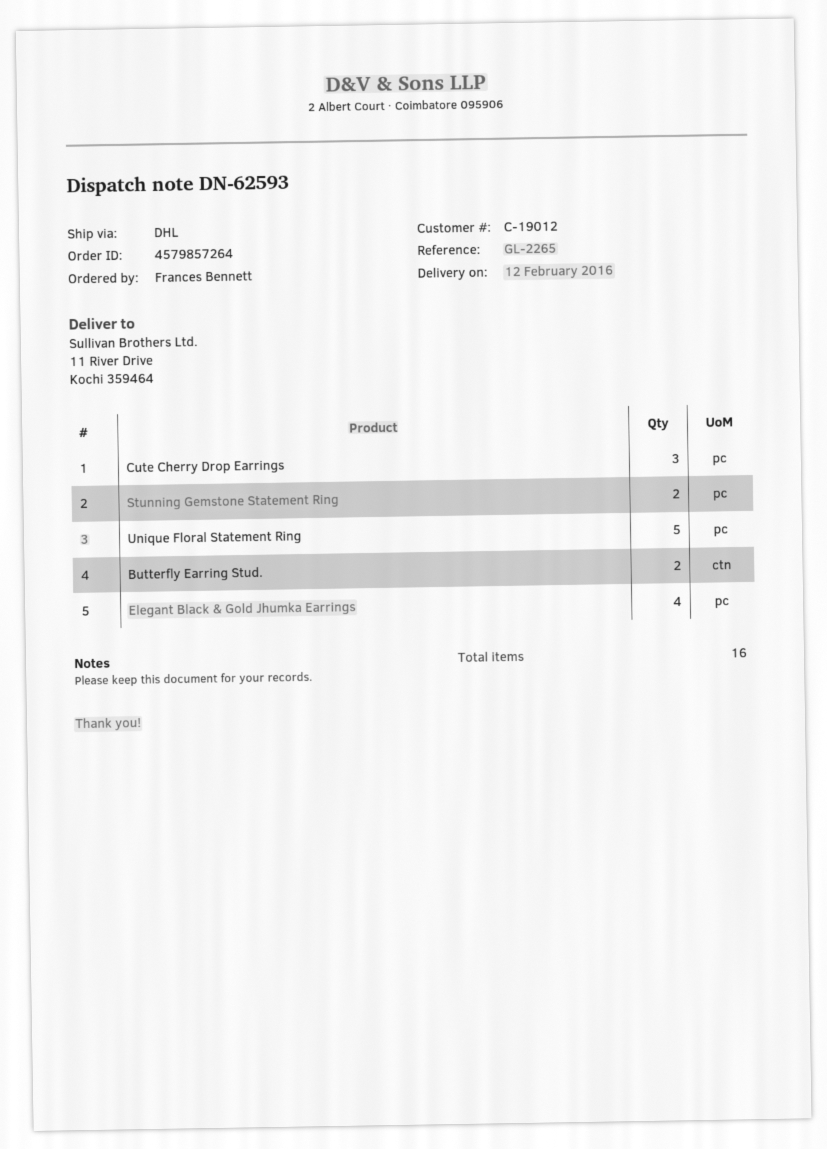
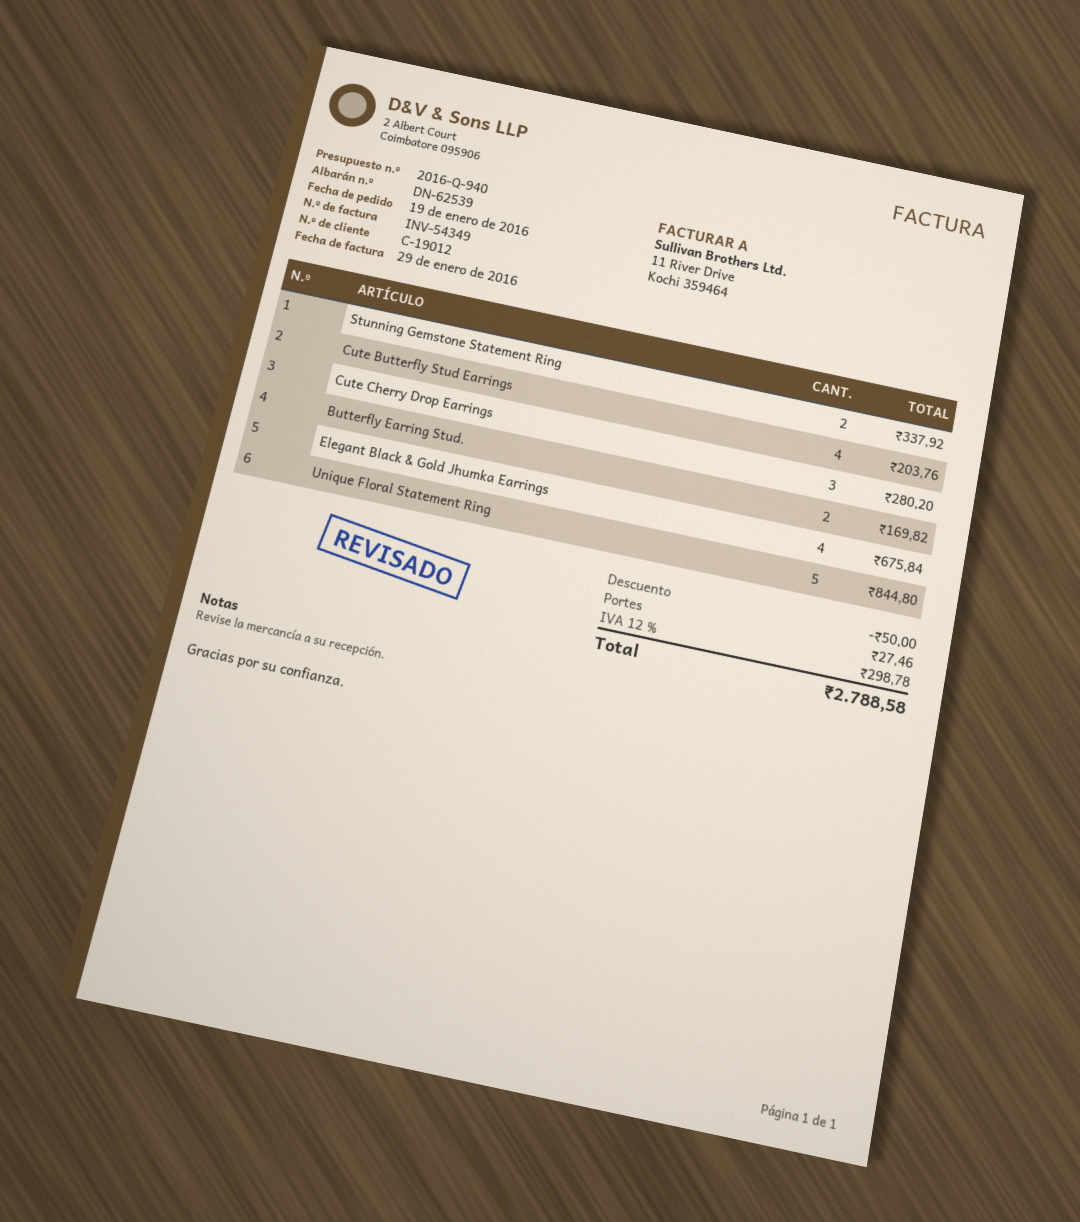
delivery note number: DN-62593 -> DN-62539
Cute Butterfly Stud Earrings: none -> 4

